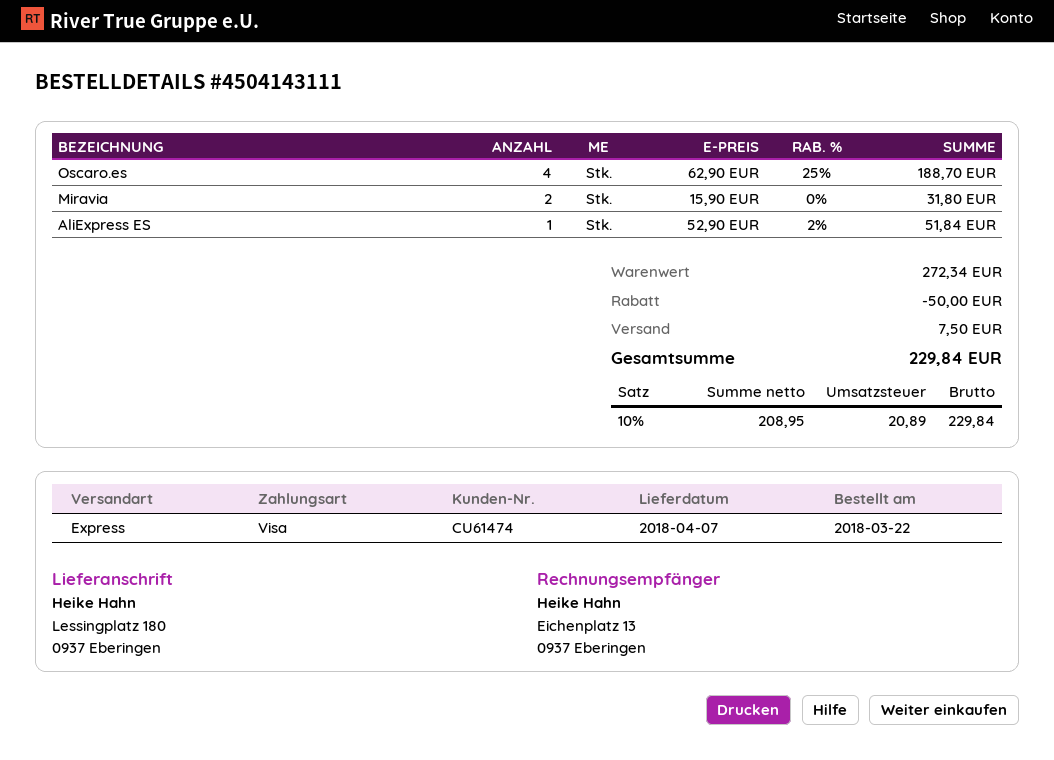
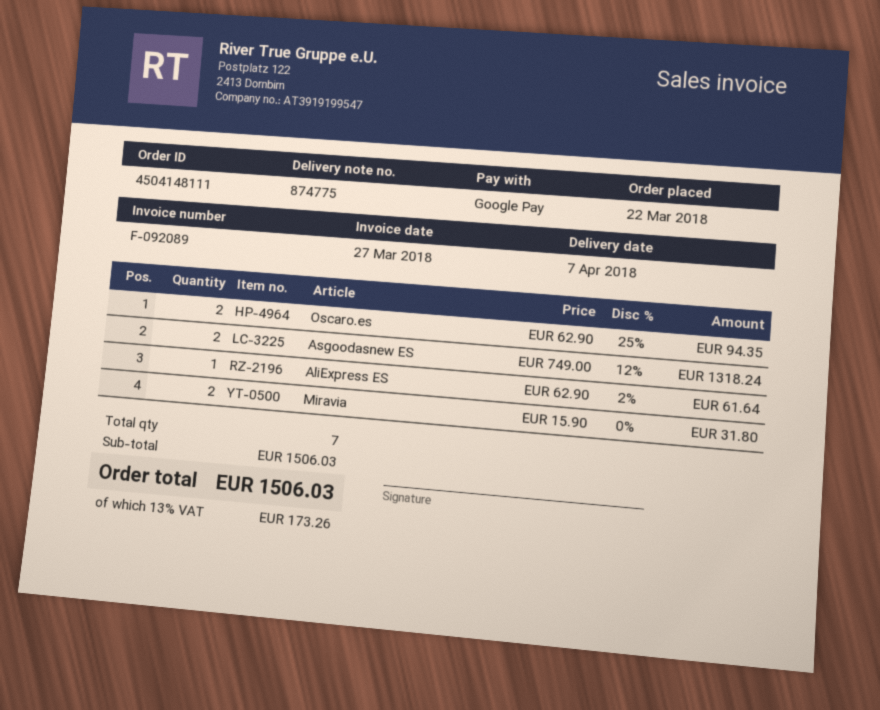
order number: 4504143111 -> 4504148111
payment method: Visa -> Google Pay
Oscaro.es: 4 x 62.90 - 25% = 188.70 -> 2 x 62.90 - 25% = 94.35
AliExpress ES: 1 x 52.90 - 2% = 51.84 -> 1 x 62.90 - 2% = 61.64
Asgoodasnew ES: none -> 2 x 749.00 - 12% = 1318.24
subtotal: 272.34 -> 1506.03
discount: 50.00 -> none
shipping: 7.50 -> none
tax: 10% = 20.89 -> 13% = 173.26
total: 229.84 -> 1506.03

